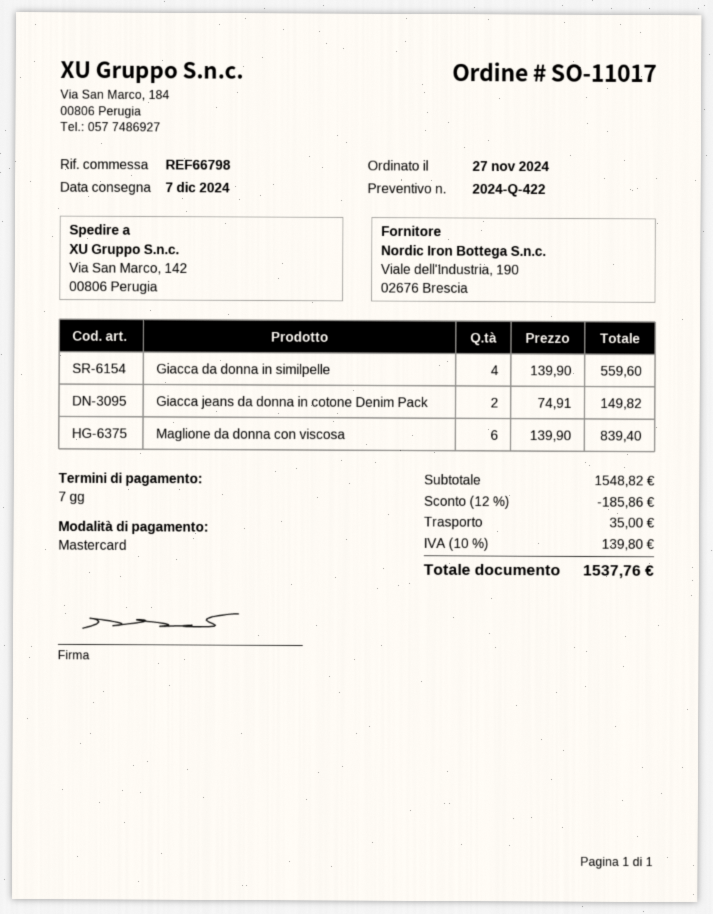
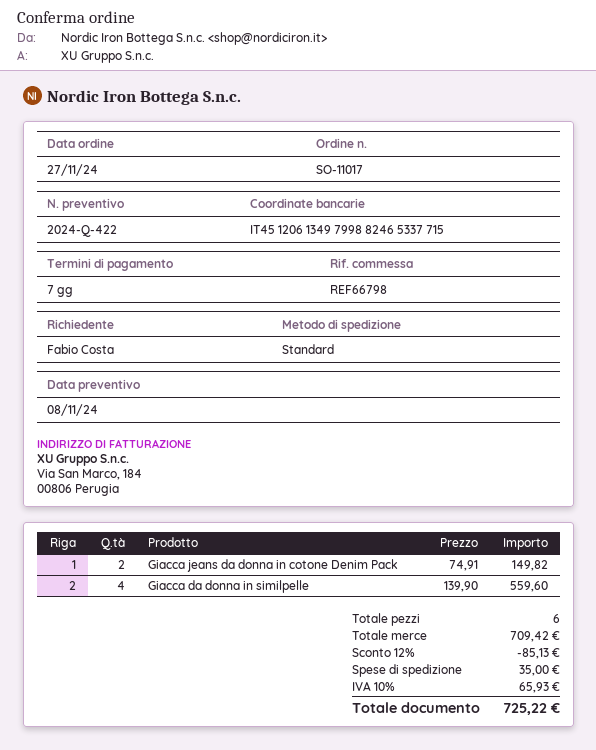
Maglione da donna con viscosa: 6 x 139.90 = 839.40 -> none
subtotal: 1548.82 -> 709.42
discount: 12% = 185.86 -> 12% = 85.13
tax: 10% = 139.80 -> 10% = 65.93
total: 1537.76 -> 725.22

